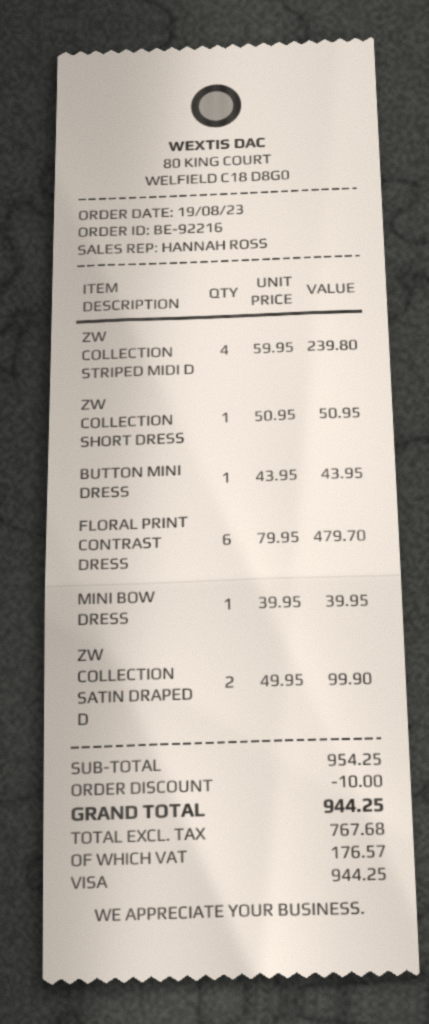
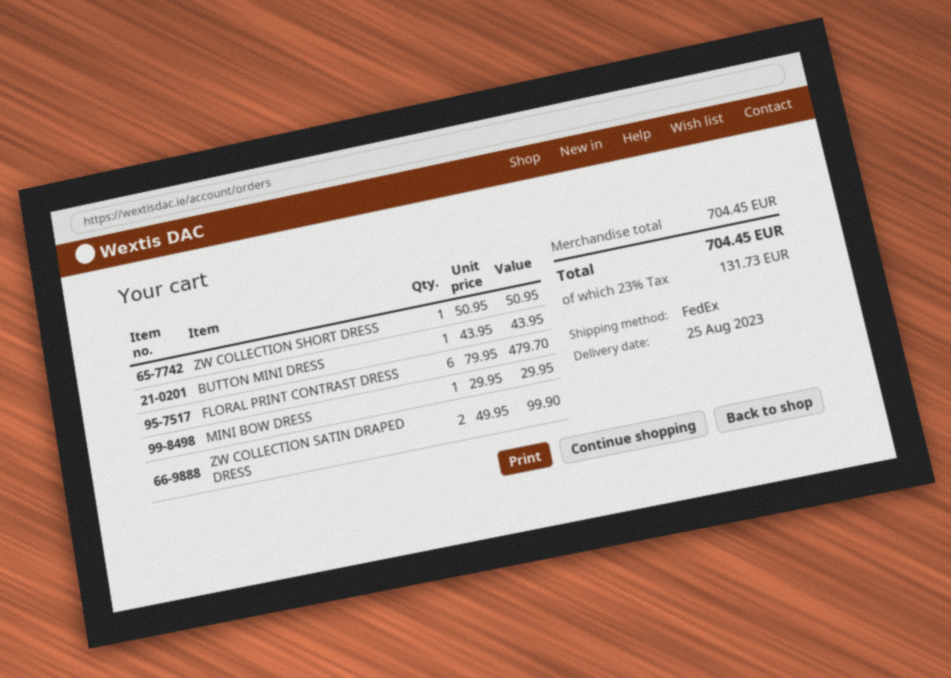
ZW COLLECTION STRIPED MIDI D: 4 x 59.95 = 239.80 -> none
MINI BOW DRESS: 1 x 39.95 = 39.95 -> 1 x 29.95 = 29.95
subtotal: 954.25 -> 704.45
discount: 10.00 -> none
tax: 176.57 -> 131.73
total: 944.25 -> 704.45

